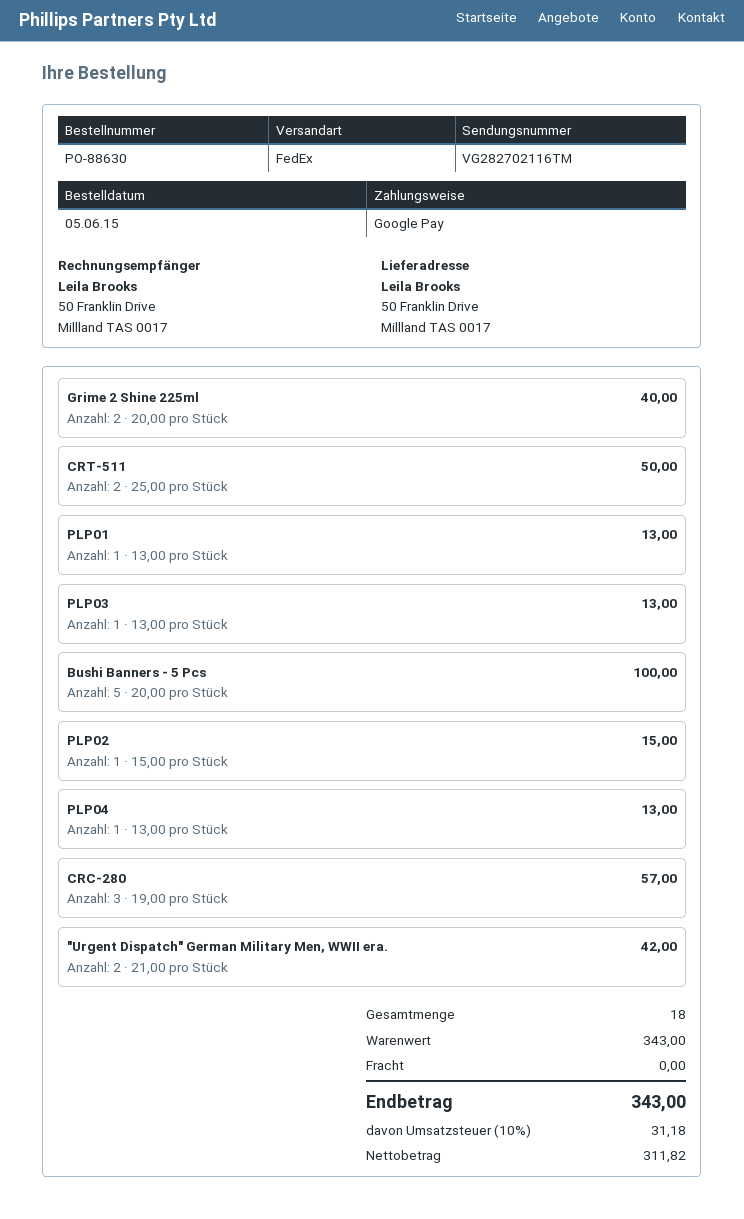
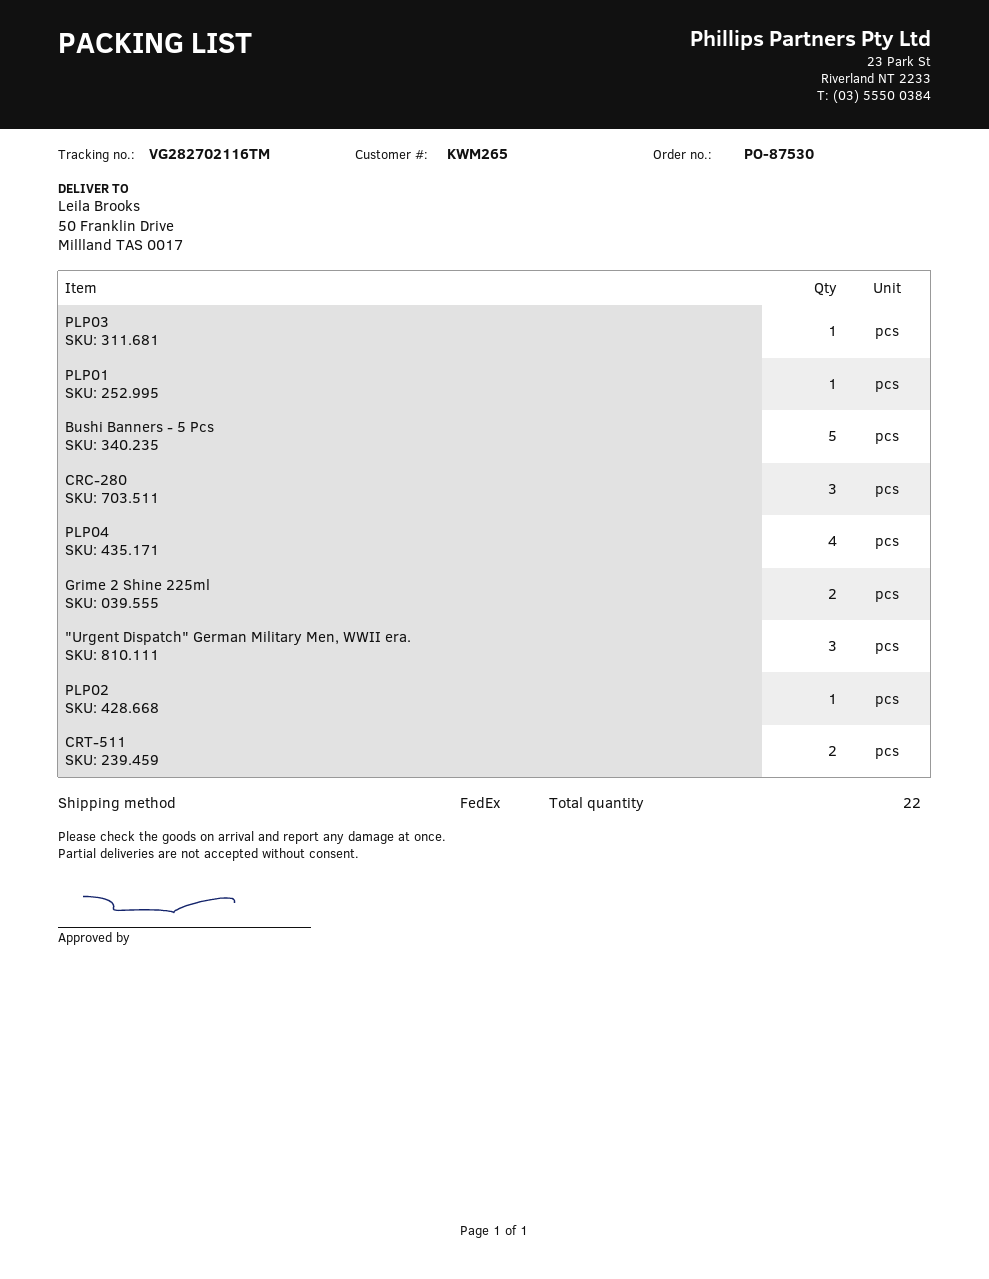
order number: PO-88630 -> PO-87530
PLP04: 1 -> 4
"Urgent Dispatch" German Military Men, WWII era.: 2 -> 3
total quantity: 18 -> 22

